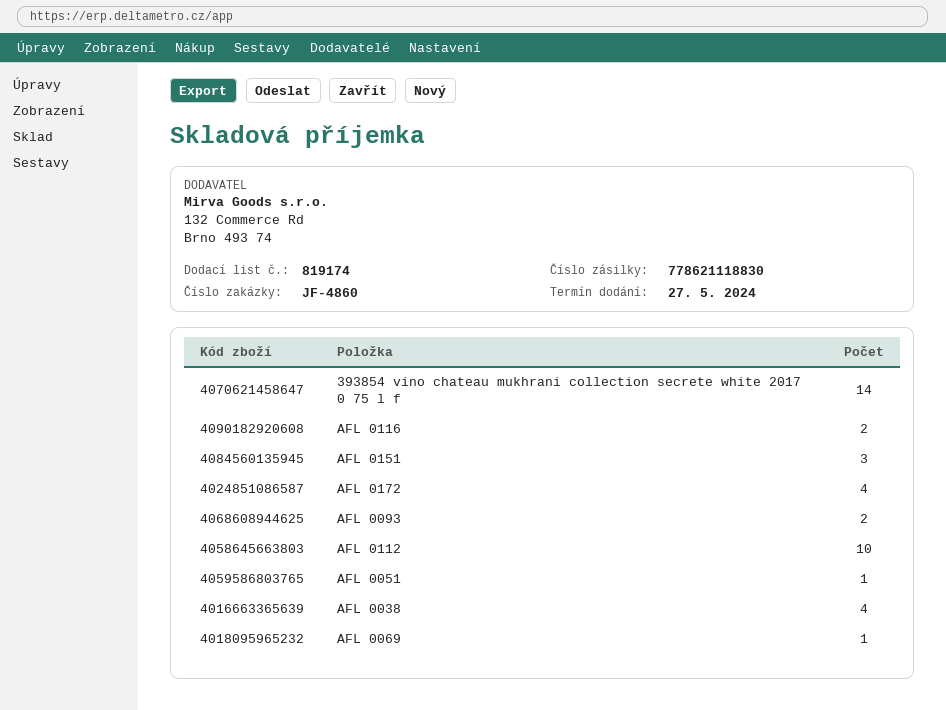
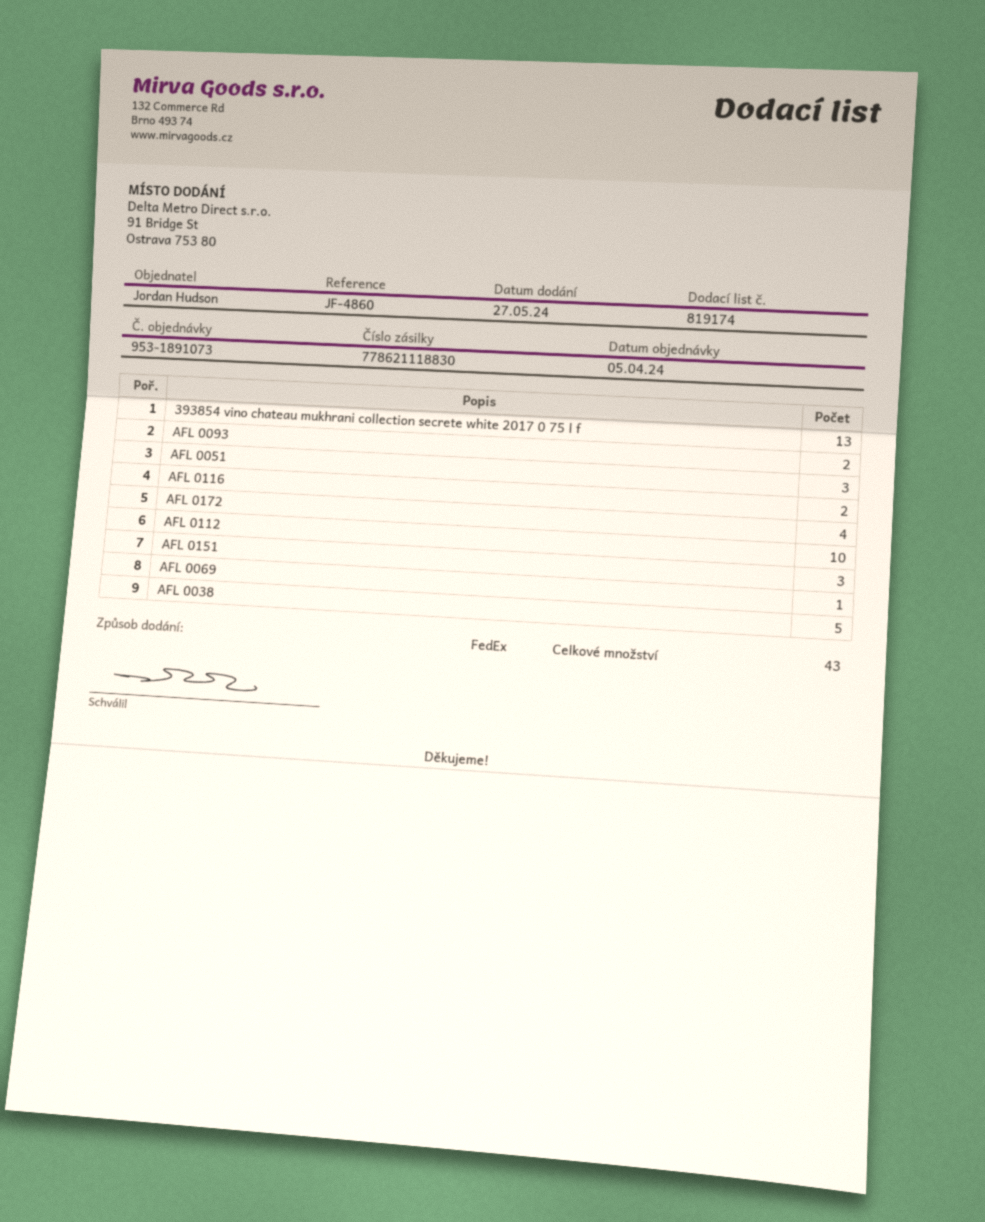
393854 vino chateau mukhrani collection secrete white 2017 0 75 l f: 14 -> 13
AFL 0051: 1 -> 3
AFL 0038: 4 -> 5

